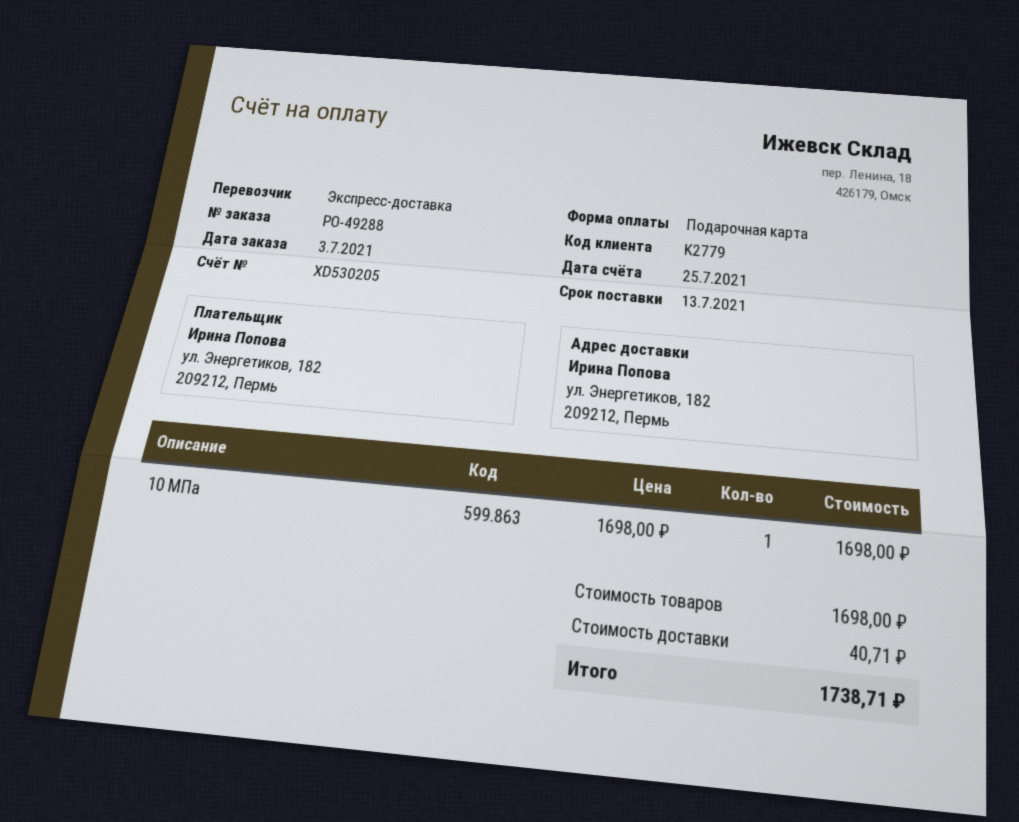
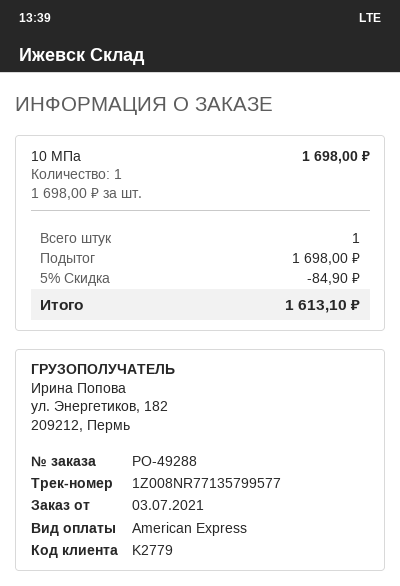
payment method: gift card -> American Express
discount: none -> 5% = 84.90
shipping: 40.71 -> none
total: 1738.71 -> 1613.10

